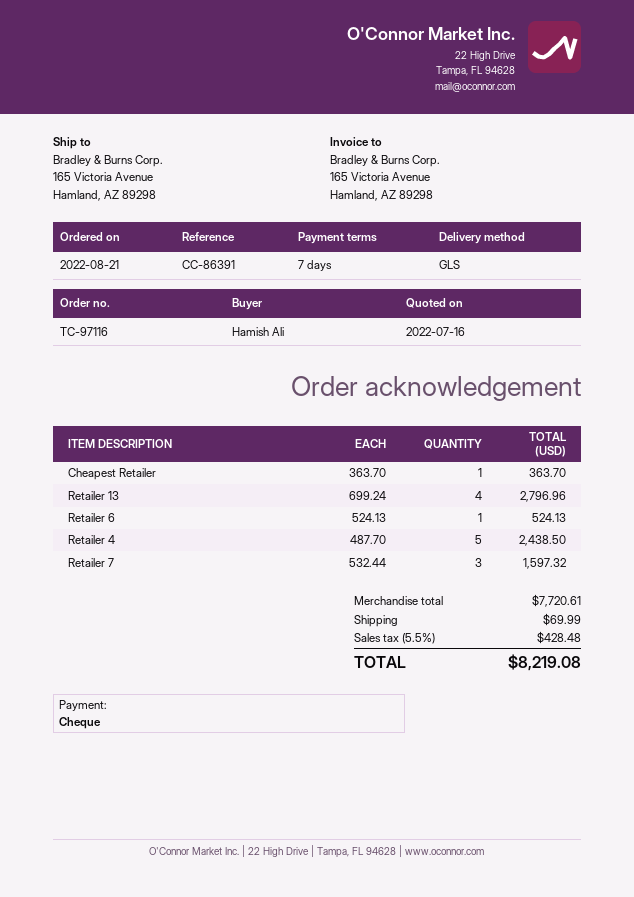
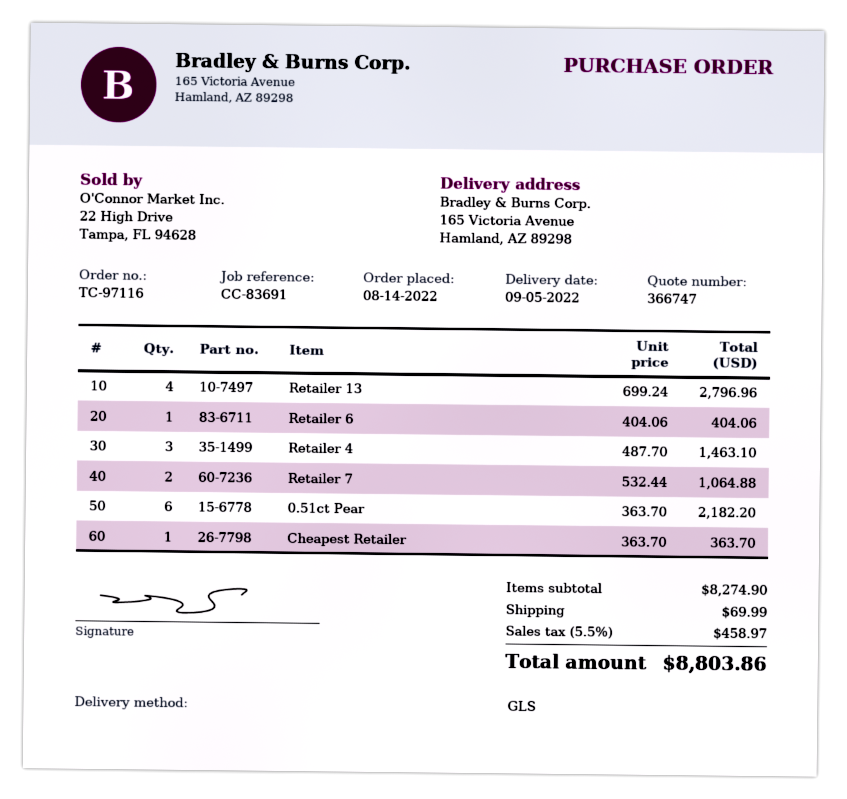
order date: 2022-08-21 -> 2022-08-14
reference: CC-86391 -> CC-83691
Retailer 6: 1 x 524.13 = 524.13 -> 1 x 404.06 = 404.06
Retailer 4: 5 x 487.70 = 2438.50 -> 3 x 487.70 = 1463.10
Retailer 7: 3 x 532.44 = 1597.32 -> 2 x 532.44 = 1064.88
0.51ct Pear: none -> 6 x 363.70 = 2182.20
subtotal: 7720.61 -> 8274.90
tax: 5.5% = 428.48 -> 5.5% = 458.97
total: 8219.08 -> 8803.86

